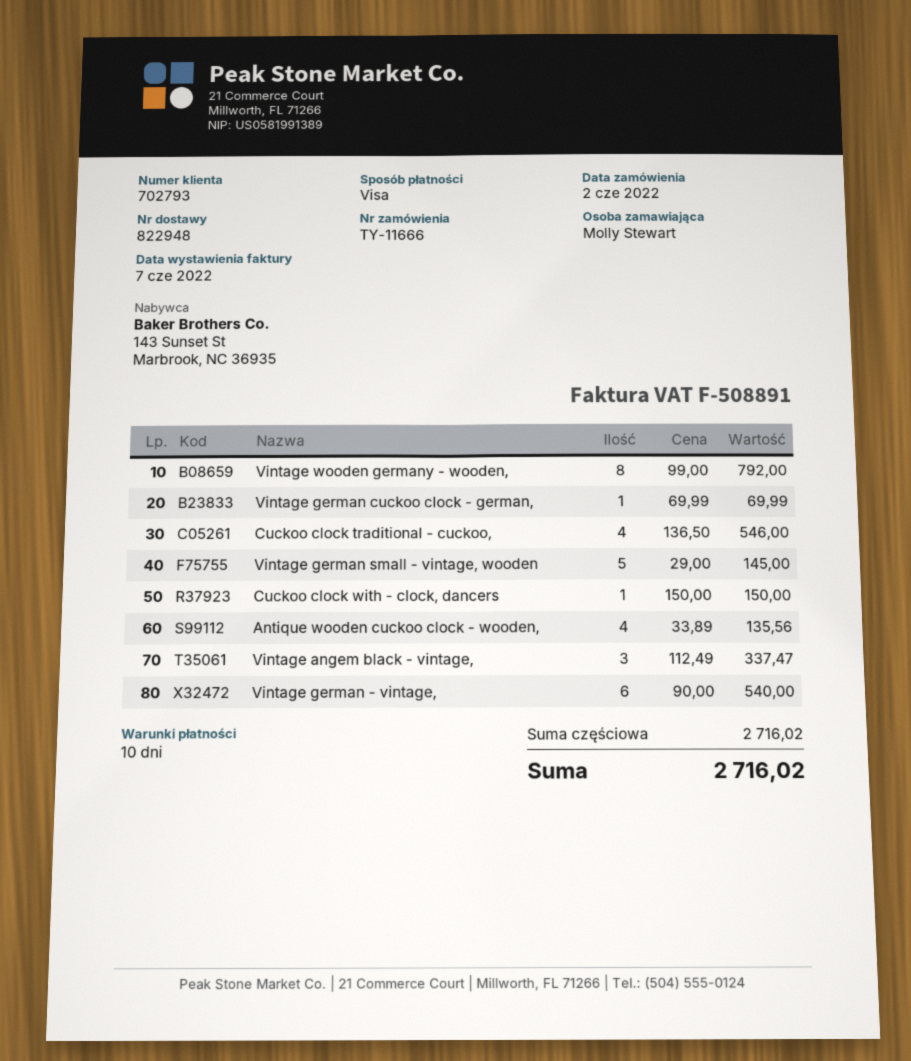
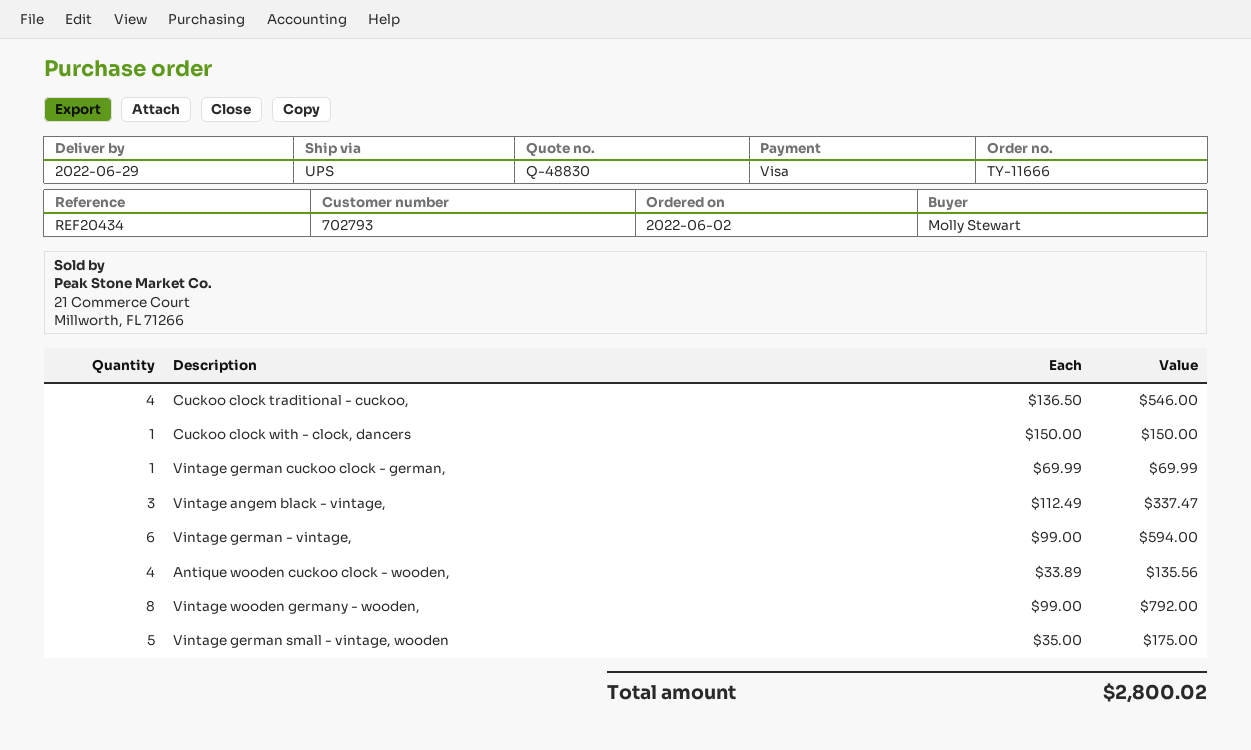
Vintage german small - vintage, wooden: 5 x 29.00 = 145.00 -> 5 x 35.00 = 175.00
Vintage german - vintage,: 6 x 90.00 = 540.00 -> 6 x 99.00 = 594.00
total: 2716.02 -> 2800.02

